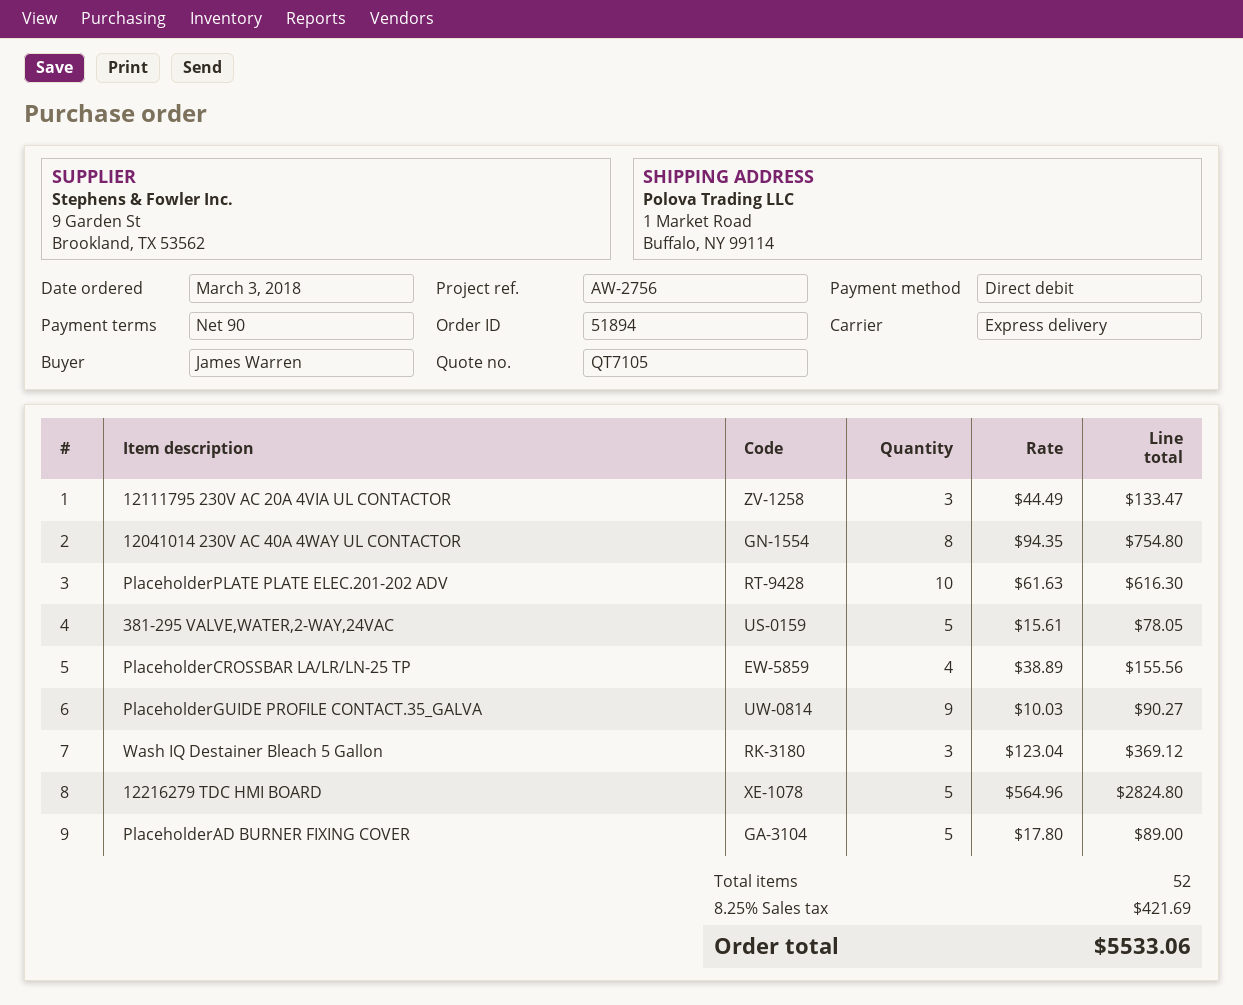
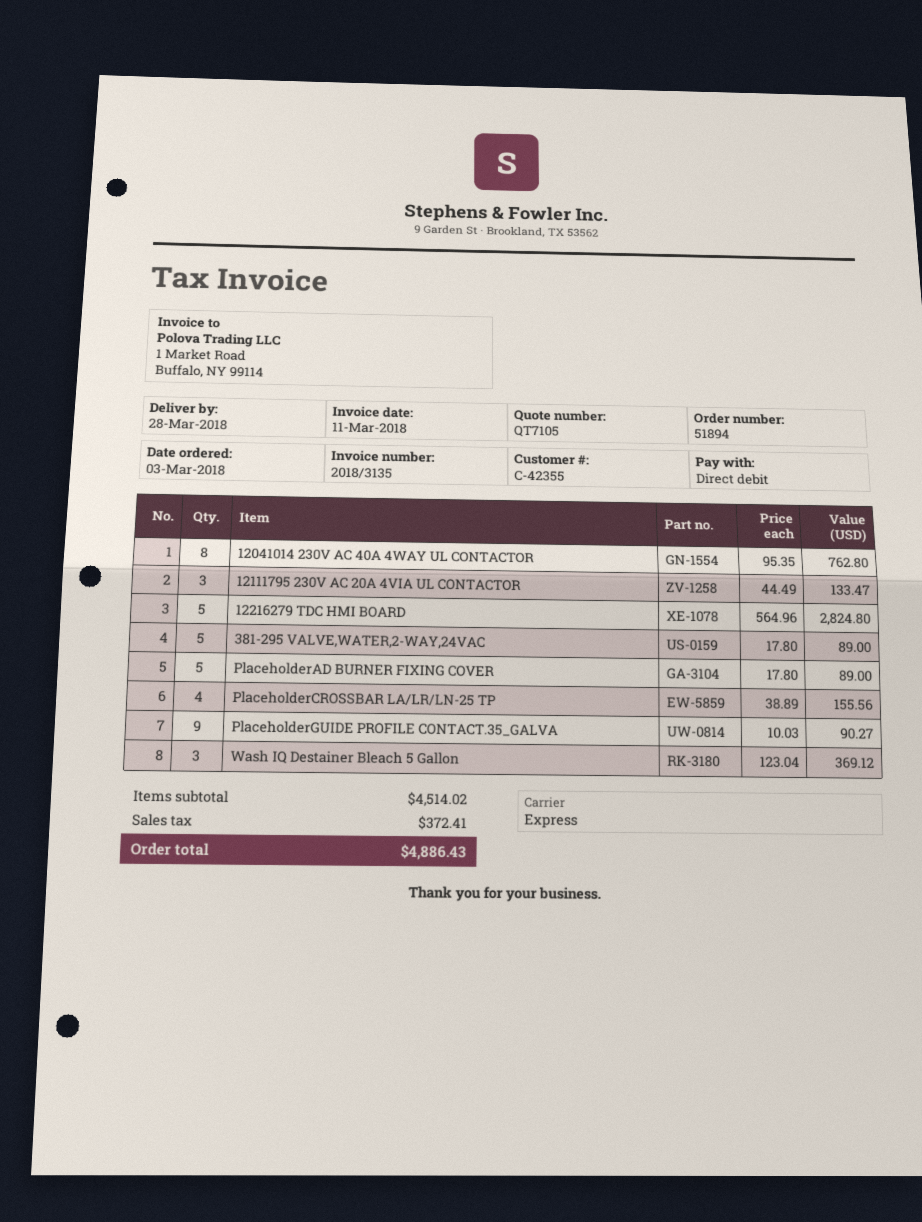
12041014 230V AC 40A 4WAY UL CONTACTOR: 8 x 94.35 = 754.80 -> 8 x 95.35 = 762.80
PlaceholderPLATE PLATE ELEC.201-202 ADV: 10 x 61.63 = 616.30 -> none
381-295 VALVE,WATER,2-WAY,24VAC: 5 x 15.61 = 78.05 -> 5 x 17.80 = 89.00
tax: 421.69 -> 372.41
total: 5533.06 -> 4886.43

